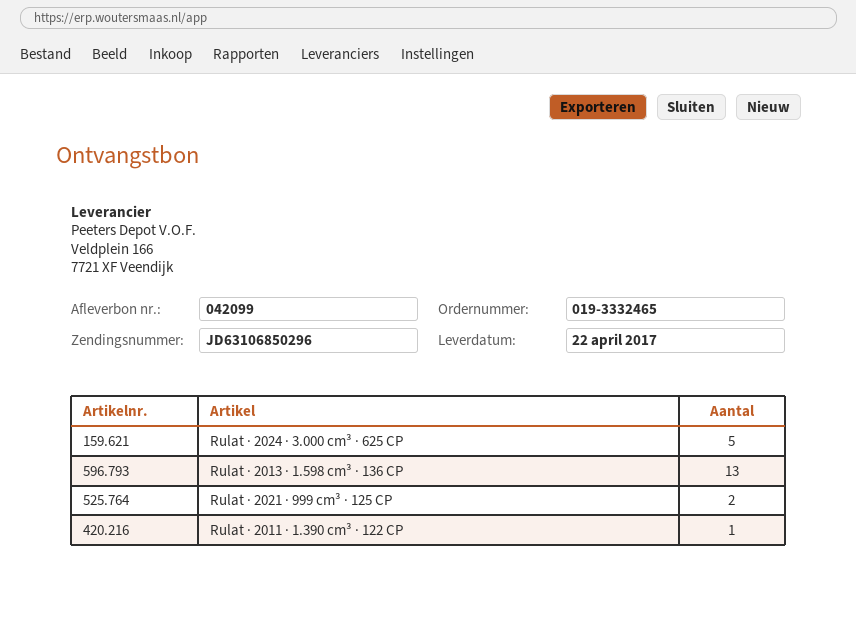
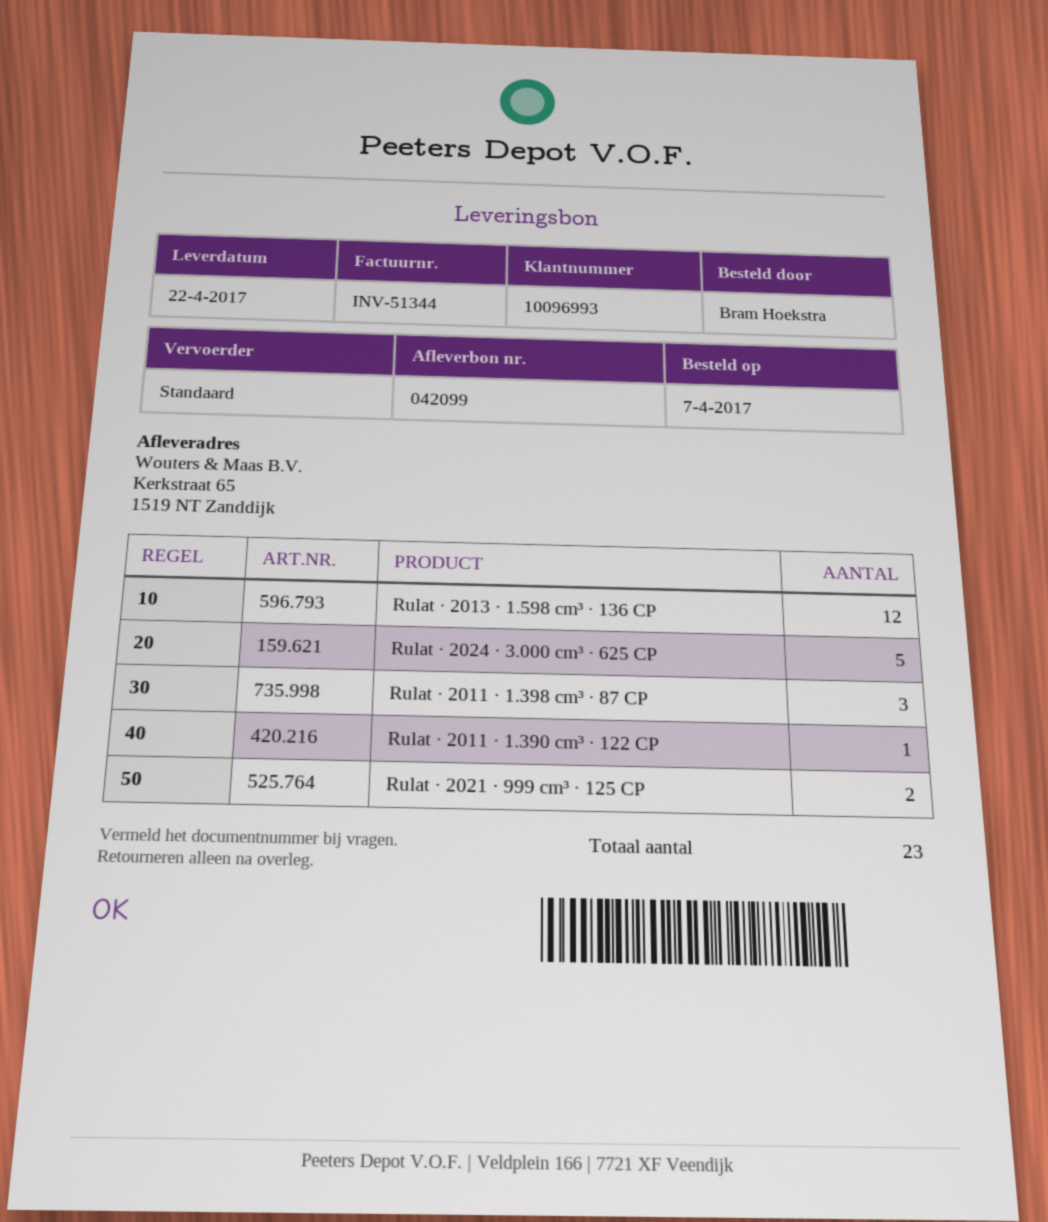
Rulat · 2013 · 1.598 cm³ · 136 CP: 13 -> 12
Rulat · 2011 · 1.398 cm³ · 87 CP: none -> 3

